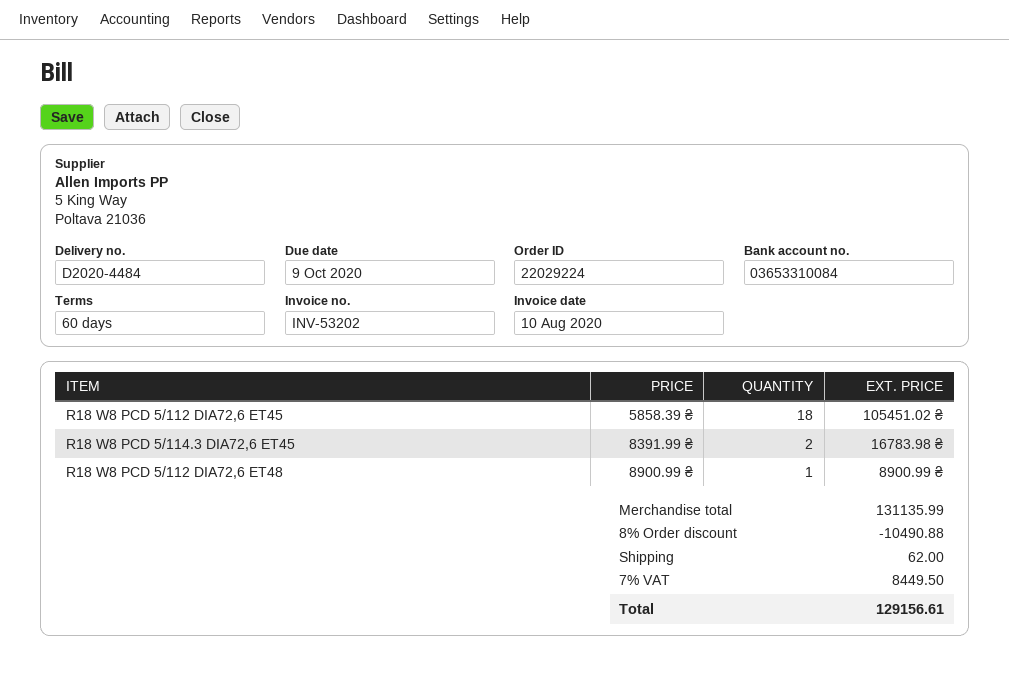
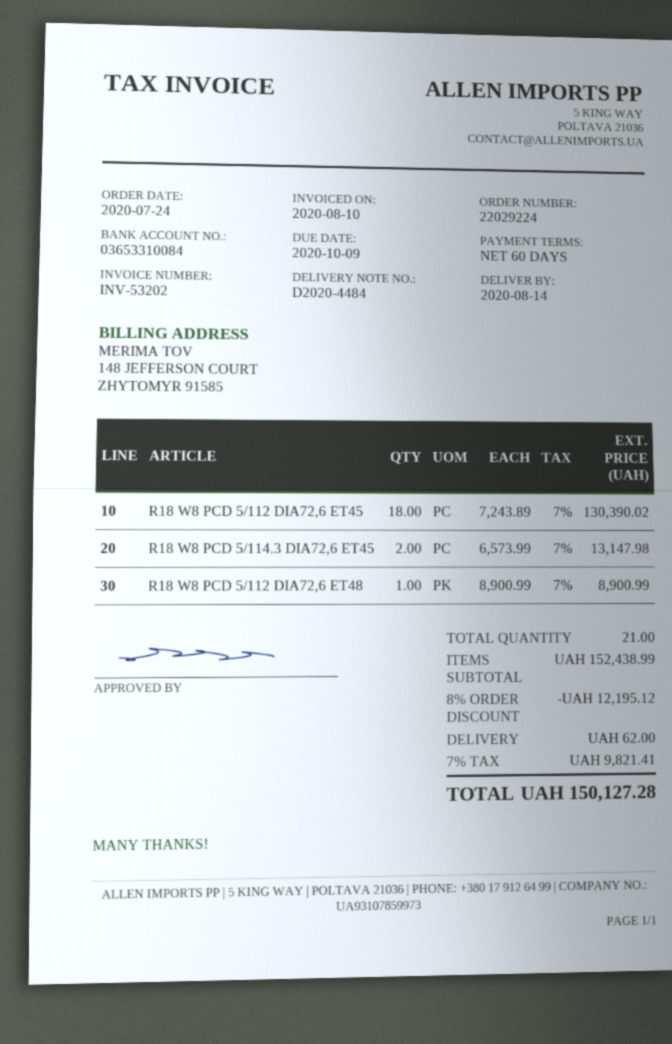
R18 W8 PCD 5/112 DIA72,6 ET45: 18 x 5858.39 = 105451.02 -> 18 x 7243.89 = 130390.02
R18 W8 PCD 5/114.3 DIA72,6 ET45: 2 x 8391.99 = 16783.98 -> 2 x 6573.99 = 13147.98
subtotal: 131135.99 -> 152438.99
discount: 8% = 10490.88 -> 8% = 12195.12
tax: 7% = 8449.50 -> 7% = 9821.41
total: 129156.61 -> 150127.28

